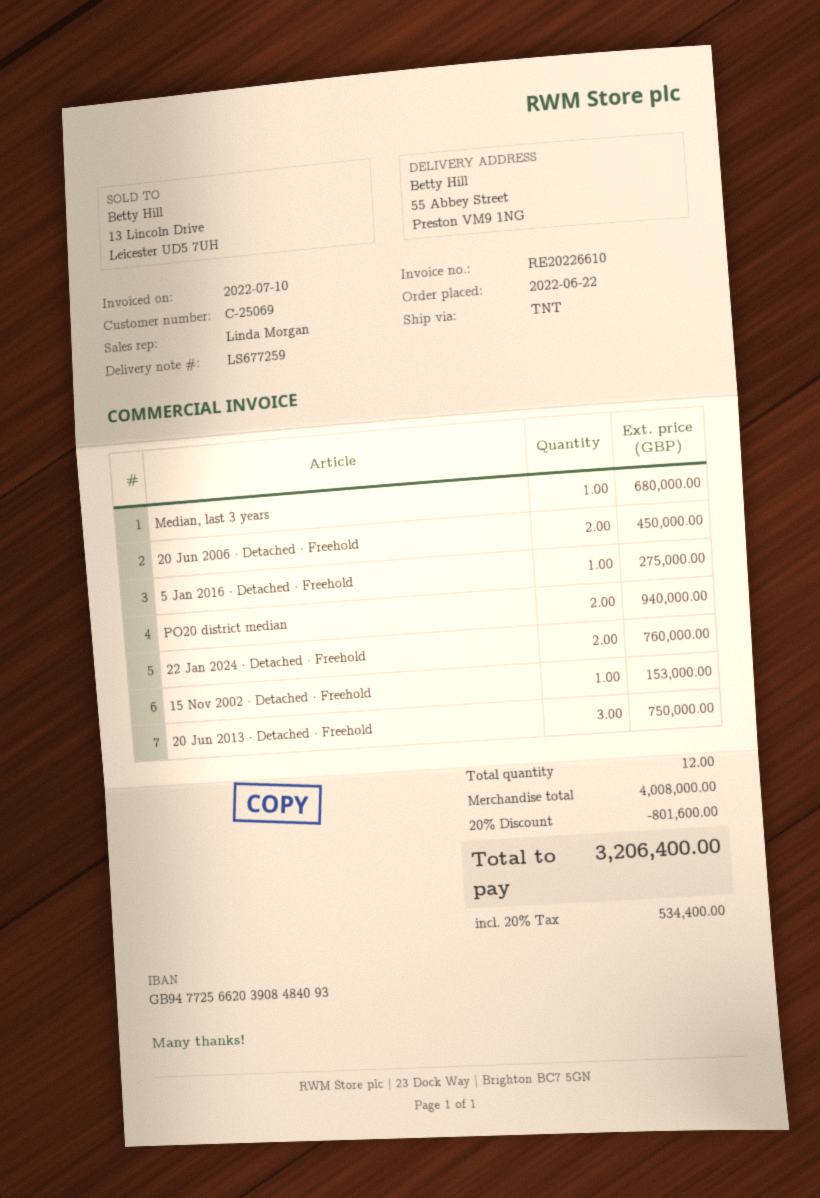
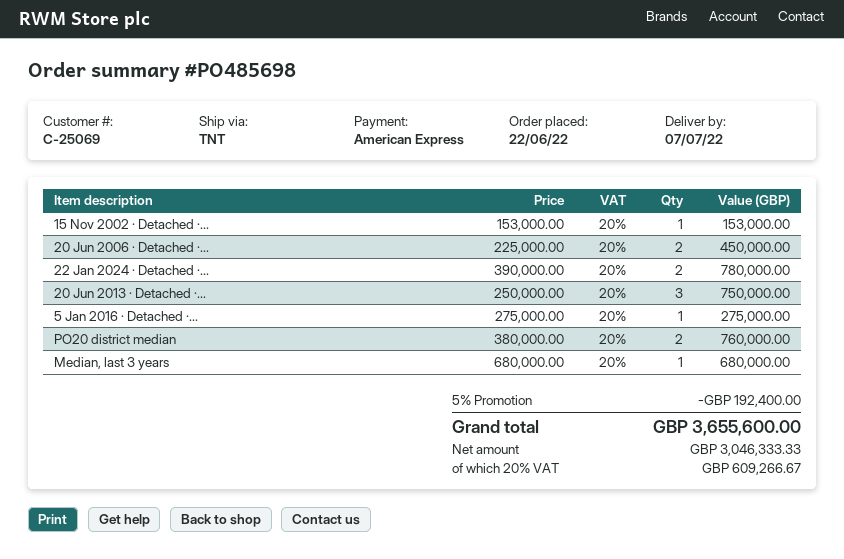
PO20 district median: 2 for 940000.00 -> 2 for 760000.00
22 Jan 2024 · Detached · Freehold: 2 for 760000.00 -> 2 for 780000.00
discount: 20% = 801600.00 -> 5% = 192400.00
tax: 20% = 534400.00 -> 20% = 609266.67
total: 3206400.00 -> 3655600.00

